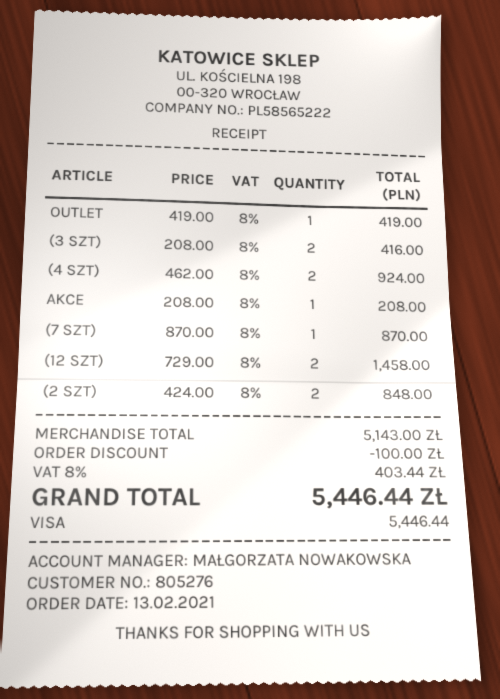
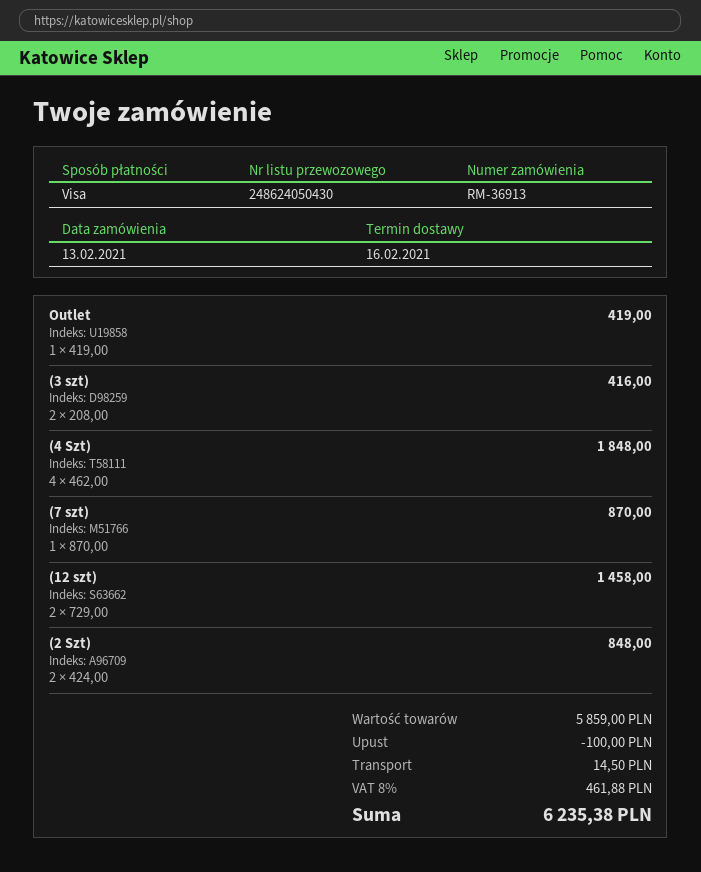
(4 SZT): 2 x 462.00 = 924.00 -> 4 x 462.00 = 1848.00
AKCE: 1 x 208.00 = 208.00 -> none
subtotal: 5143.00 -> 5859.00
shipping: none -> 14.50
tax: 8% = 403.44 -> 8% = 461.88
total: 5446.44 -> 6235.38

